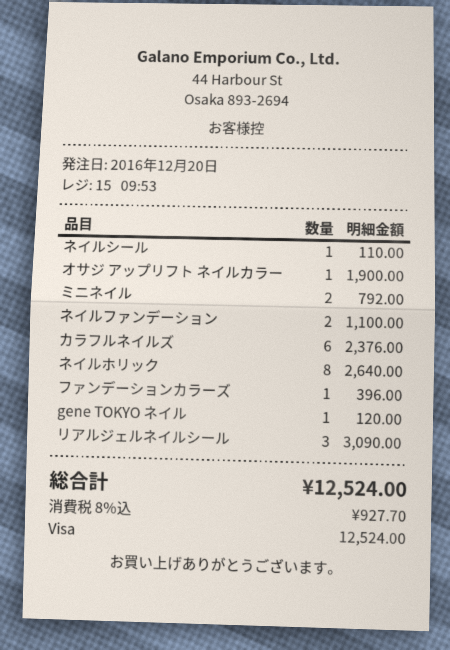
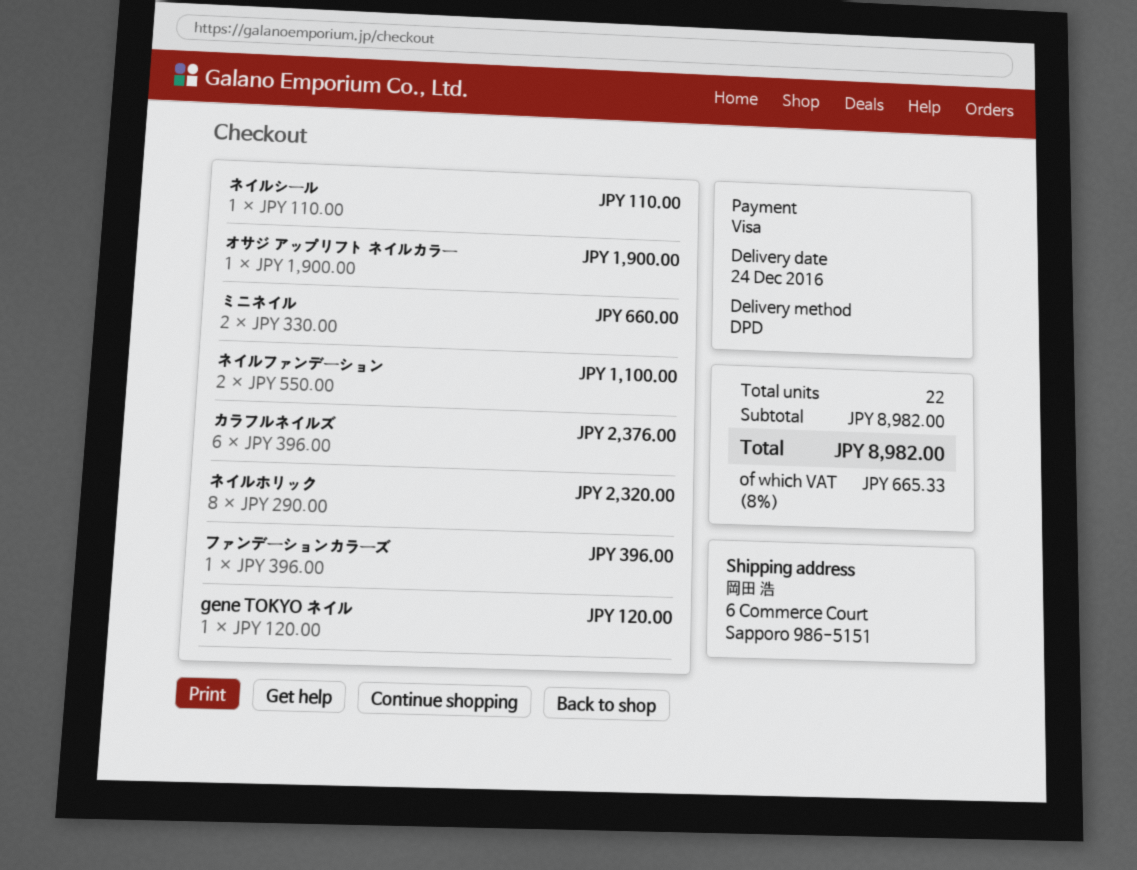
ミニネイル: 2 for 792.00 -> 2 for 660.00
ネイルホリック: 8 for 2640.00 -> 8 for 2320.00
リアルジェルネイルシール: 3 for 3090.00 -> none
tax: 8% = 927.70 -> 8% = 665.33
total: 12524.00 -> 8982.00

